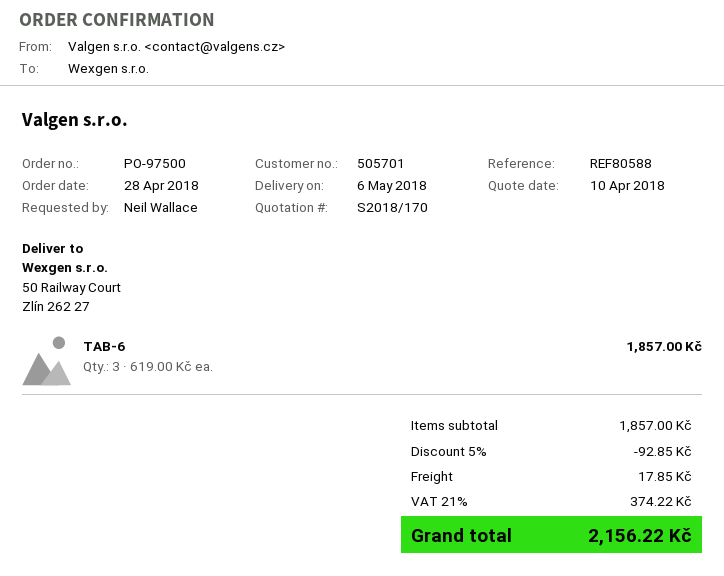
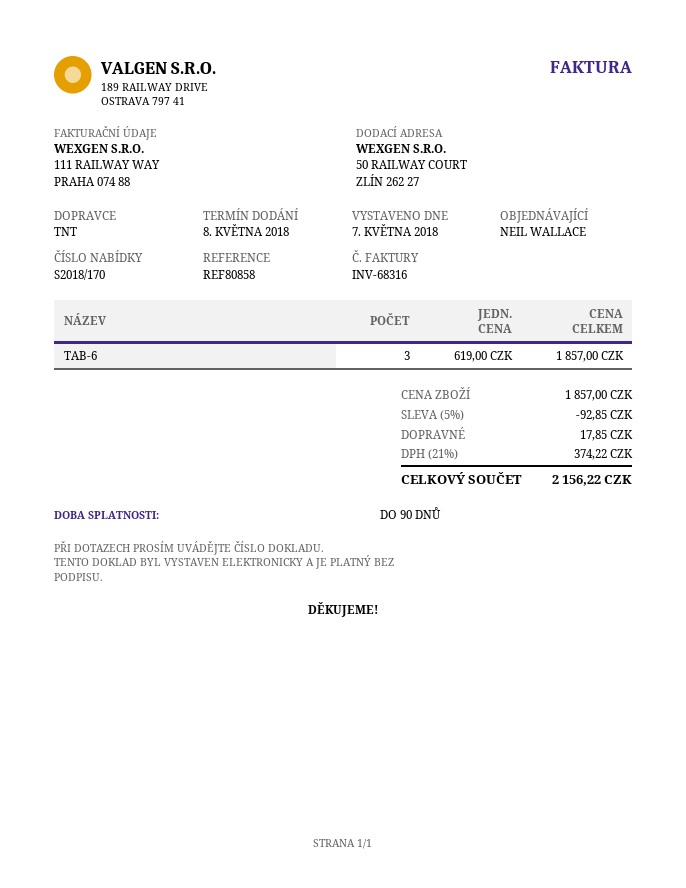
delivery date: 2018-05-06 -> 2018-05-08
reference: REF80588 -> REF80858

